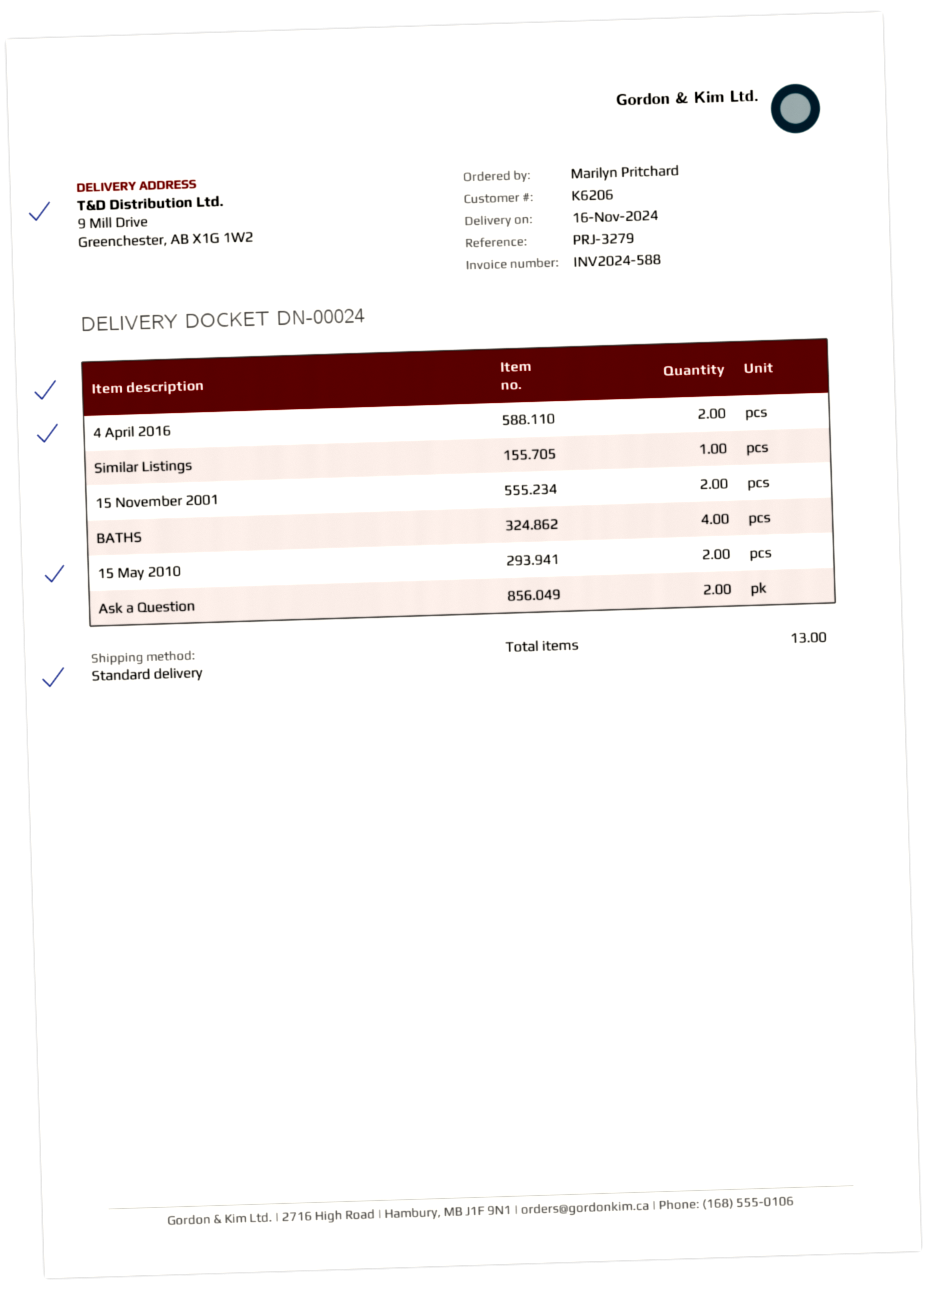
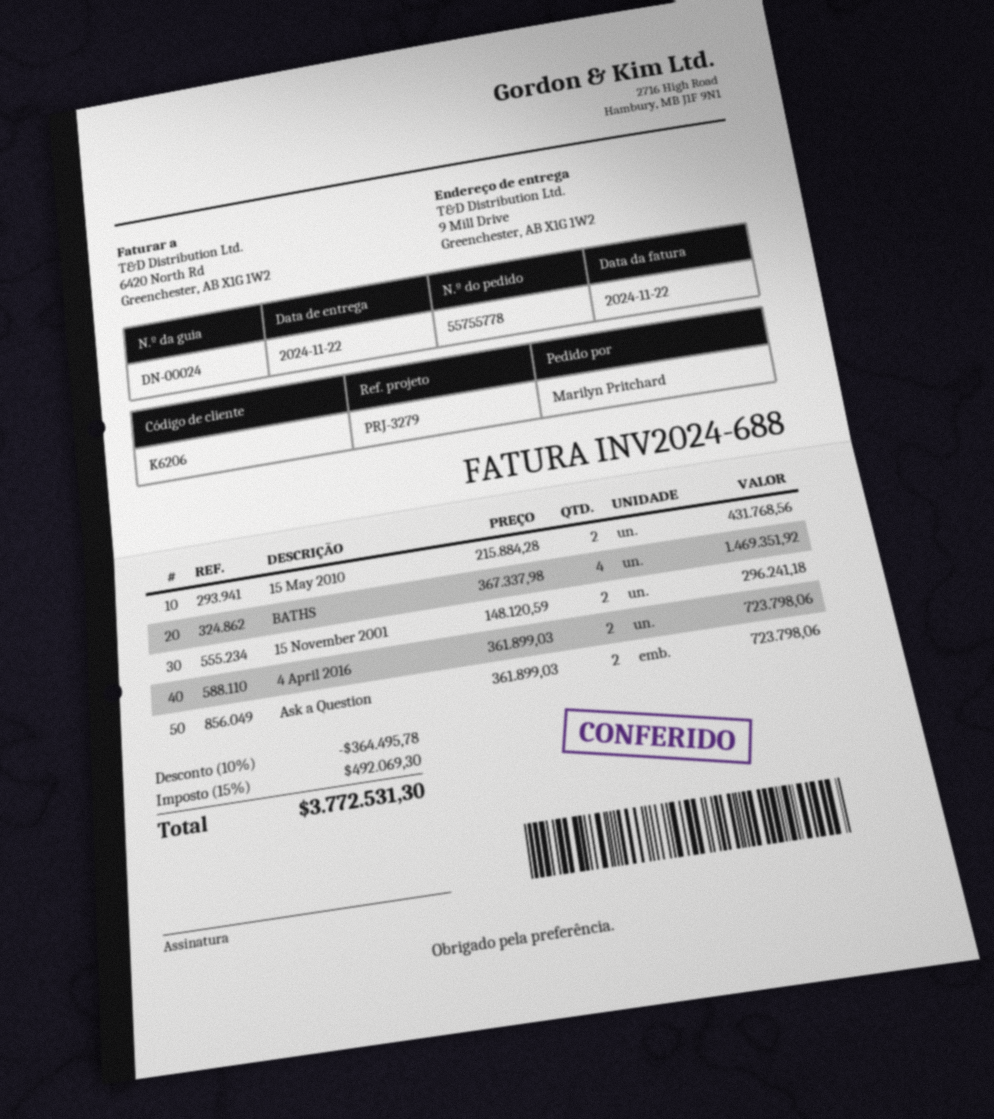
delivery date: 2024-11-16 -> 2024-11-22
invoice number: INV2024-588 -> INV2024-688
Similar Listings: 1 -> none

